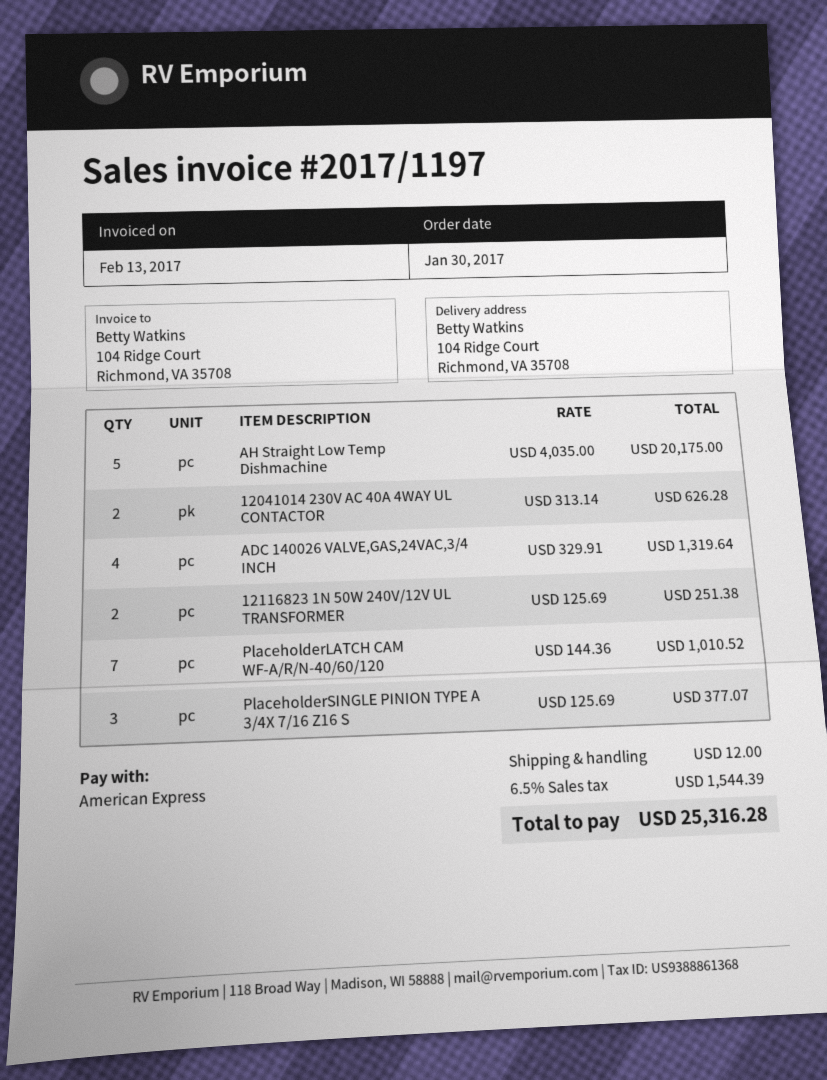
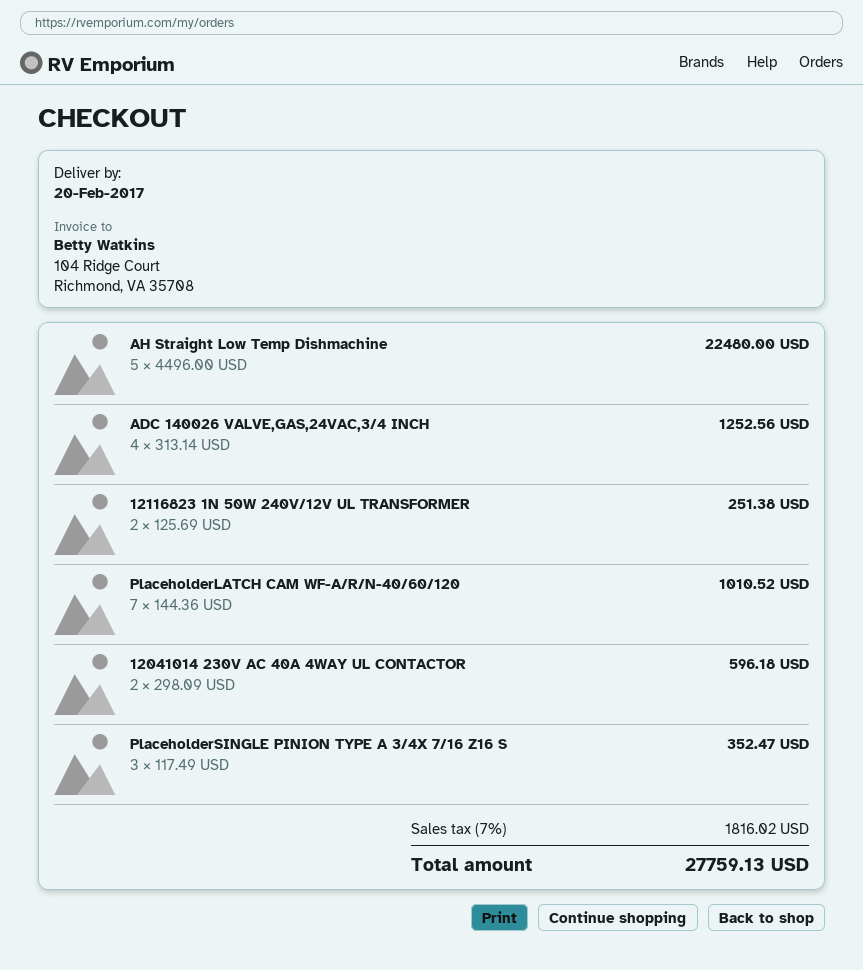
AH Straight Low Temp Dishmachine: 5 x 4035.00 = 20175.00 -> 5 x 4496.00 = 22480.00
12041014 230V AC 40A 4WAY UL CONTACTOR: 2 x 313.14 = 626.28 -> 2 x 298.09 = 596.18
ADC 140026 VALVE,GAS,24VAC,3/4 INCH: 4 x 329.91 = 1319.64 -> 4 x 313.14 = 1252.56
PlaceholderSINGLE PINION TYPE A 3/4X 7/16 Z16 S: 3 x 125.69 = 377.07 -> 3 x 117.49 = 352.47
shipping: 12.00 -> none
tax: 6.5% = 1544.39 -> 7% = 1816.02
total: 25316.28 -> 27759.13

